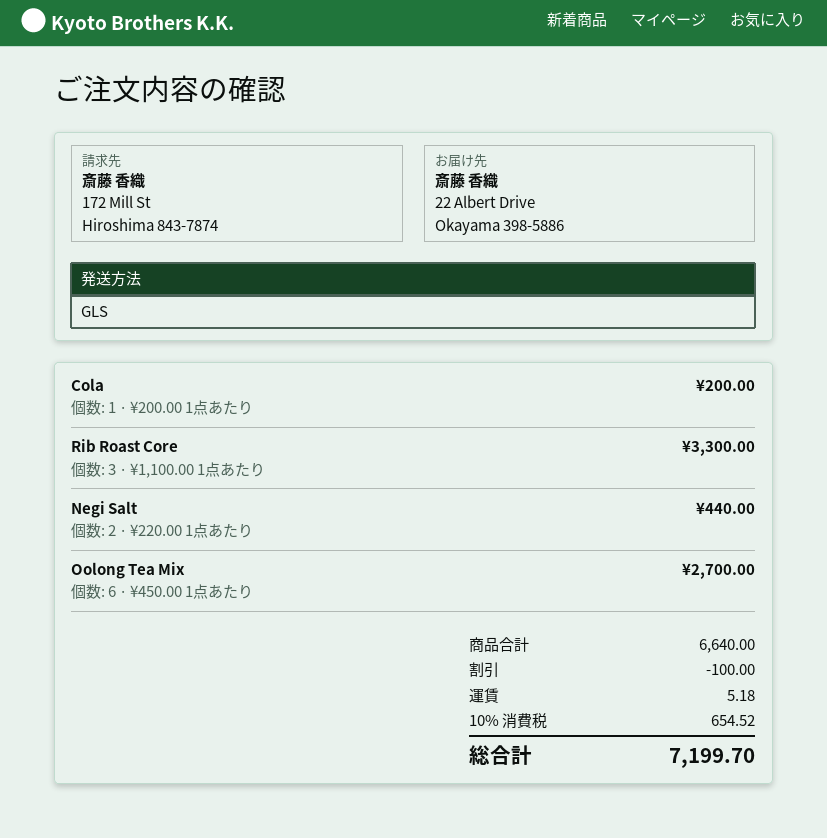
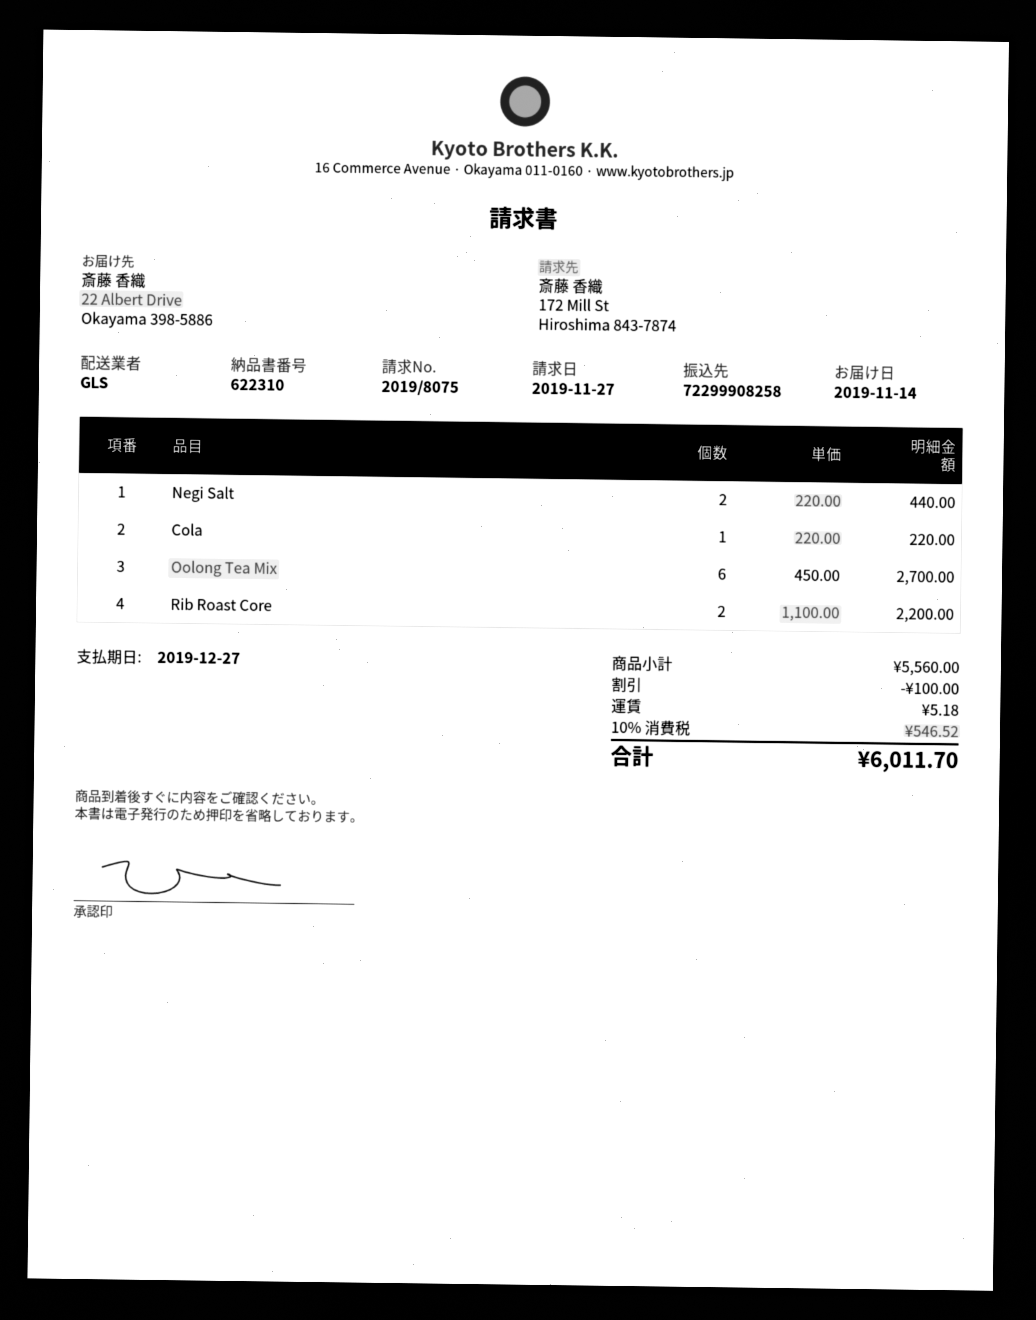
Cola: 1 x 200.00 = 200.00 -> 1 x 220.00 = 220.00
Rib Roast Core: 3 x 1100.00 = 3300.00 -> 2 x 1100.00 = 2200.00
subtotal: 6640.00 -> 5560.00
tax: 10% = 654.52 -> 10% = 546.52
total: 7199.70 -> 6011.70

